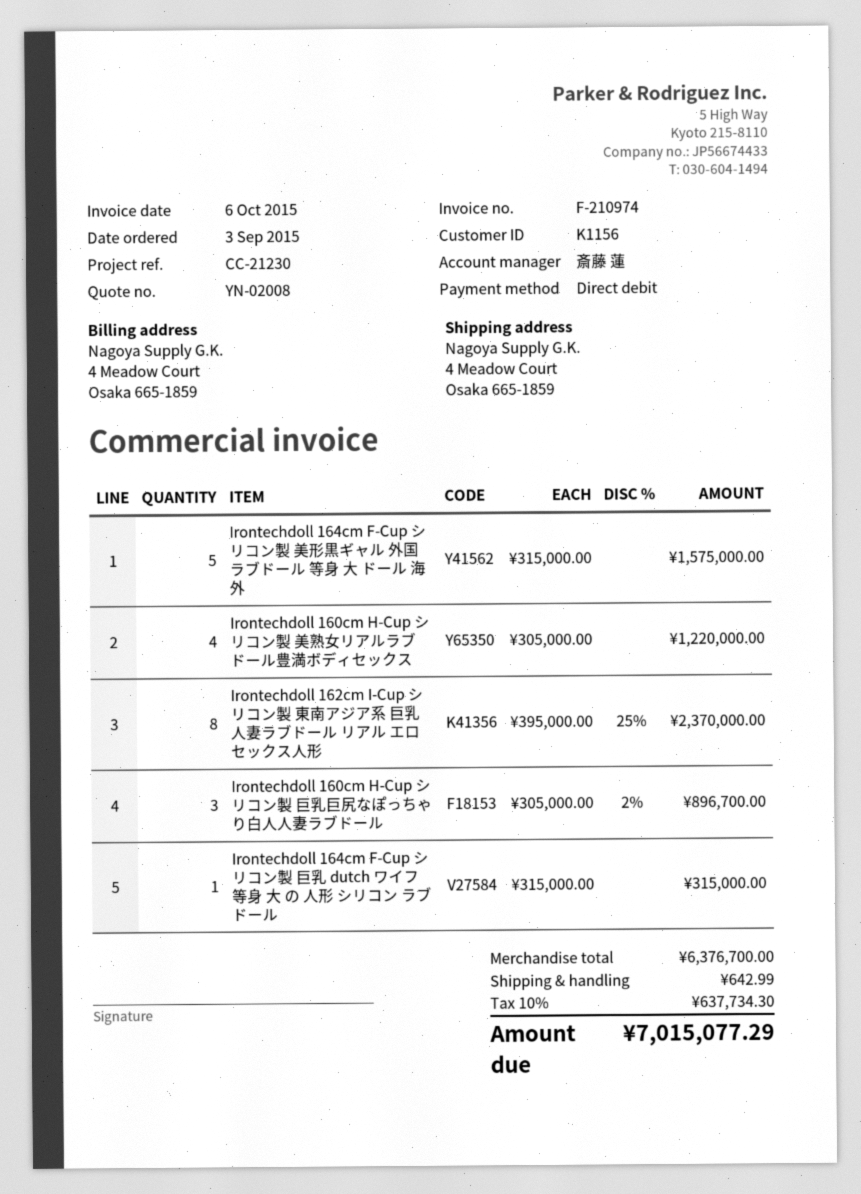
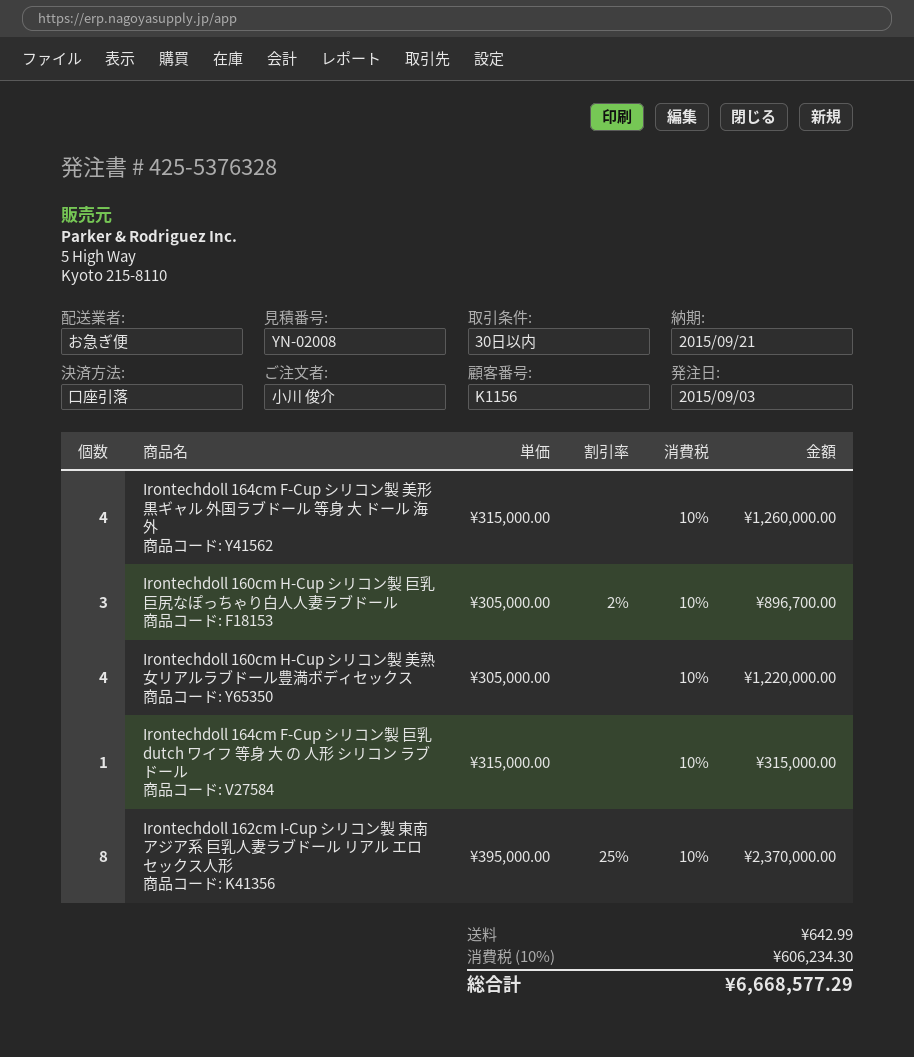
Irontechdoll 164cm F-Cup シリコン製 美形黒ギャル 外国ラブドール 等身 大 ドール 海外: 5 x 315000.00 = 1575000.00 -> 4 x 315000.00 = 1260000.00
tax: 10% = 637734.30 -> 10% = 606234.30
total: 7015077.29 -> 6668577.29

